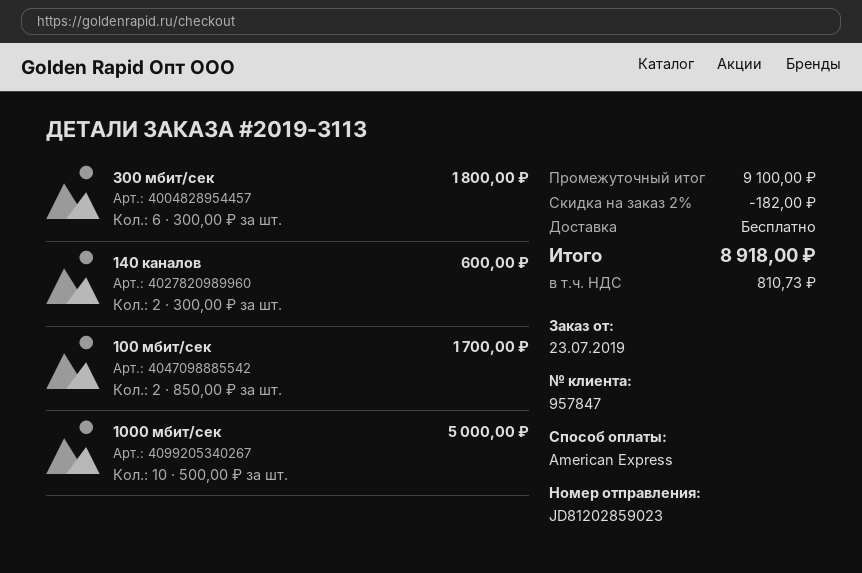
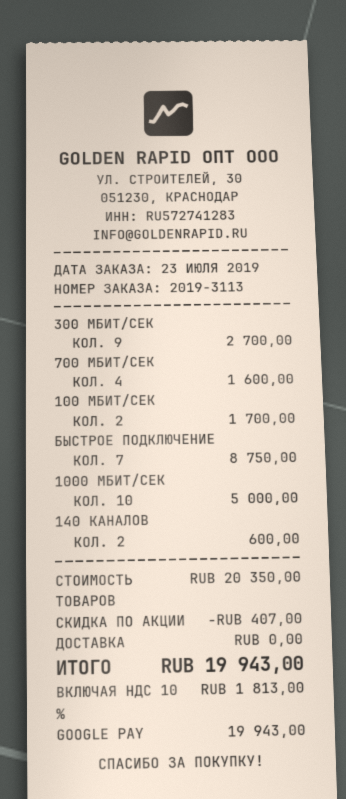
payment method: American Express -> Google Pay
300 мбит/сек: 6 for 1800.00 -> 9 for 2700.00
700 МБИТ/СЕК: none -> 4 for 1600.00
БЫСТРОЕ ПОДКЛЮЧЕНИЕ: none -> 7 for 8750.00
subtotal: 9100.00 -> 20350.00
discount: 182.00 -> 407.00
tax: 810.73 -> 1813.00
total: 8918.00 -> 19943.00

